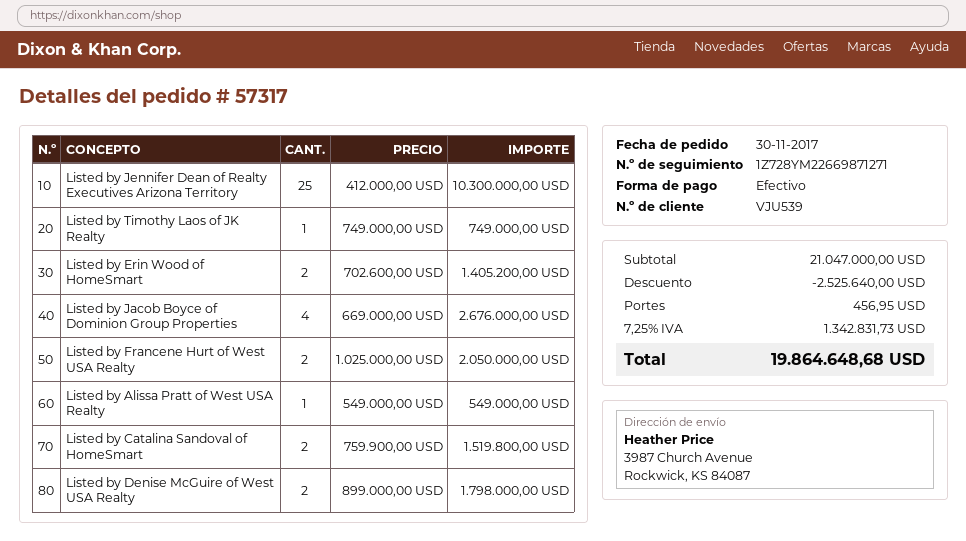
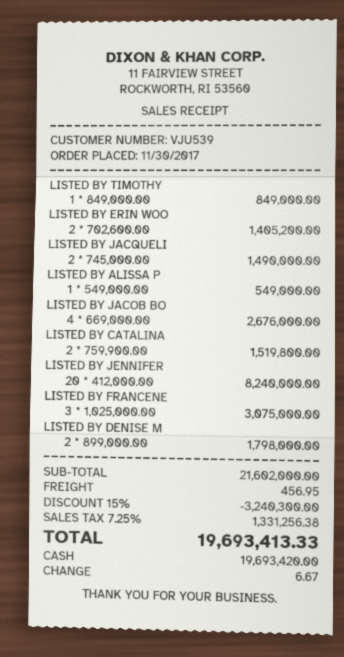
Listed by Jennifer Dean of Realty Executives Arizona Territory: 25 x 412000.00 = 10300000.00 -> 20 x 412000.00 = 8240000.00
Listed by Timothy Laos of JK Realty: 1 x 749000.00 = 749000.00 -> 1 x 849000.00 = 849000.00
Listed by Francene Hurt of West USA Realty: 2 x 1025000.00 = 2050000.00 -> 3 x 1025000.00 = 3075000.00
LISTED BY JACQUELI: none -> 2 x 745000.00 = 1490000.00
subtotal: 21047000.00 -> 21602000.00
discount: 2525640.00 -> 3240300.00
tax: 7.25% = 1342831.73 -> 7.25% = 1331256.38
total: 19864648.68 -> 19693413.33

